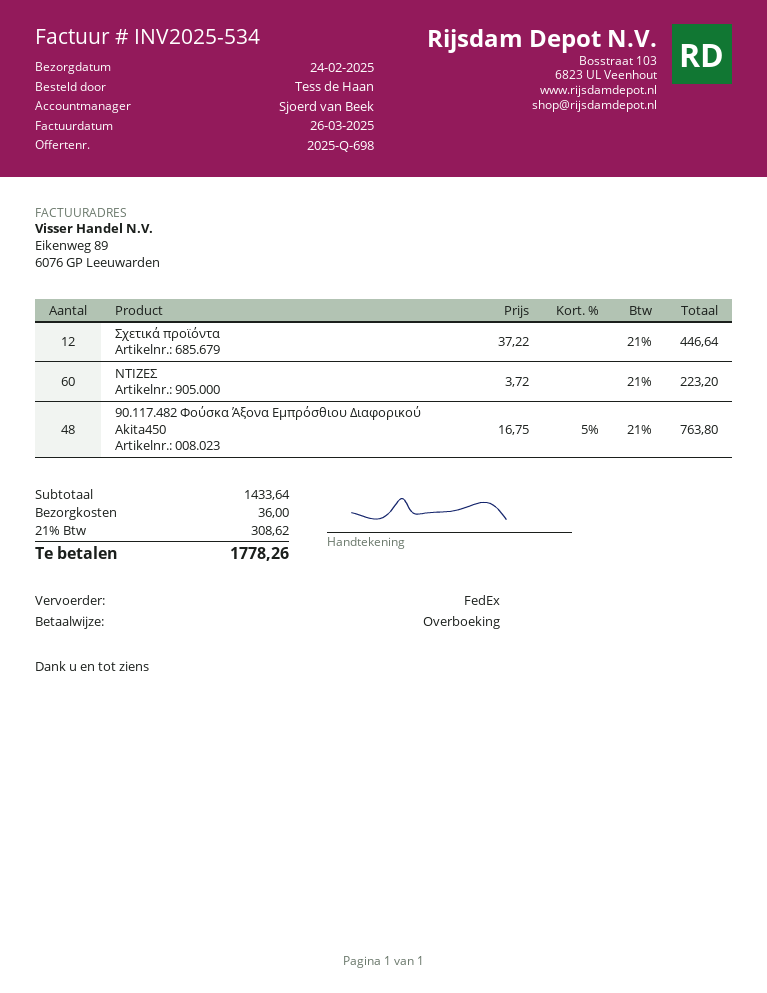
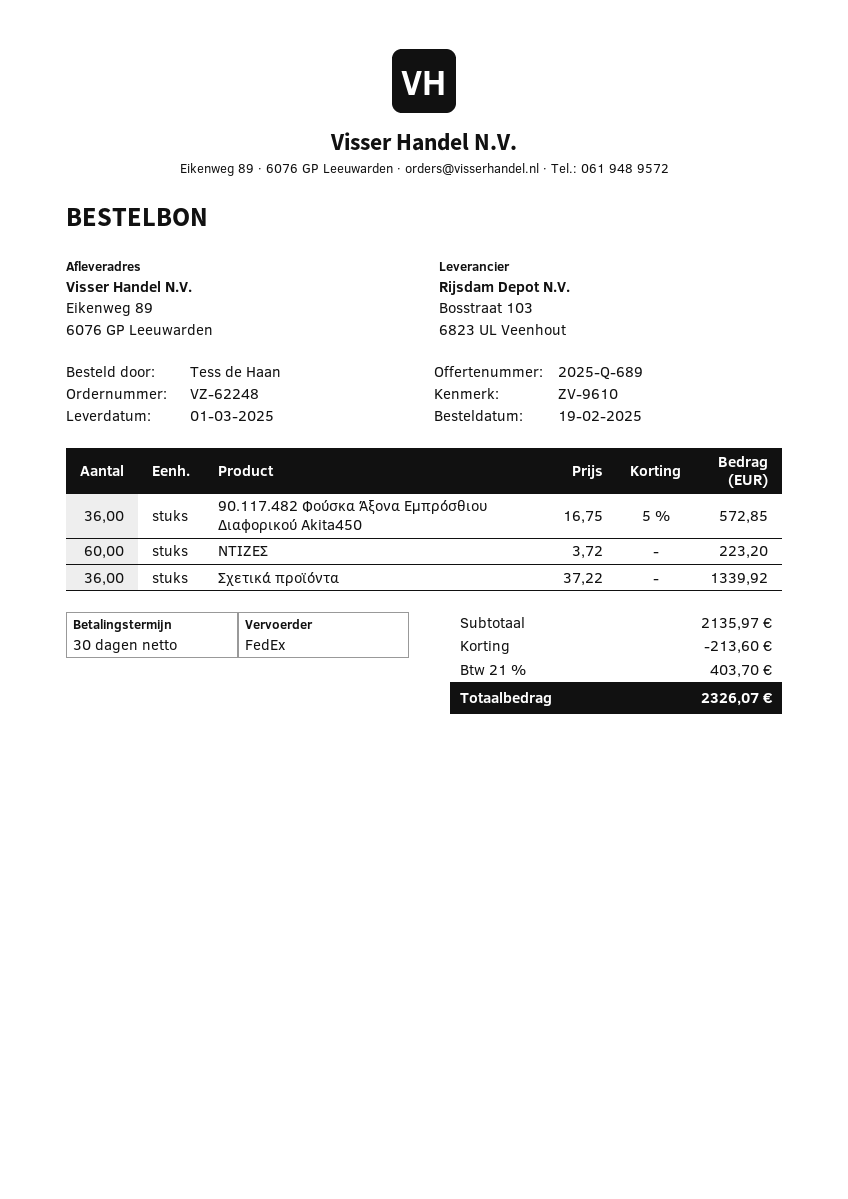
quote number: 2025-Q-698 -> 2025-Q-689
delivery date: 2025-02-24 -> 2025-03-01
Σχετικά προϊόντα: 12 x 37.22 = 446.64 -> 36 x 37.22 = 1339.92
90.117.482 Φούσκα Άξονα Εμπρόσθιου Διαφορικού Akita450: 48 x 16.75 - 5% = 763.80 -> 36 x 16.75 - 5% = 572.85
subtotal: 1433.64 -> 2135.97
discount: none -> 213.60
shipping: 36.00 -> none
tax: 21% = 308.62 -> 21% = 403.70
total: 1778.26 -> 2326.07

